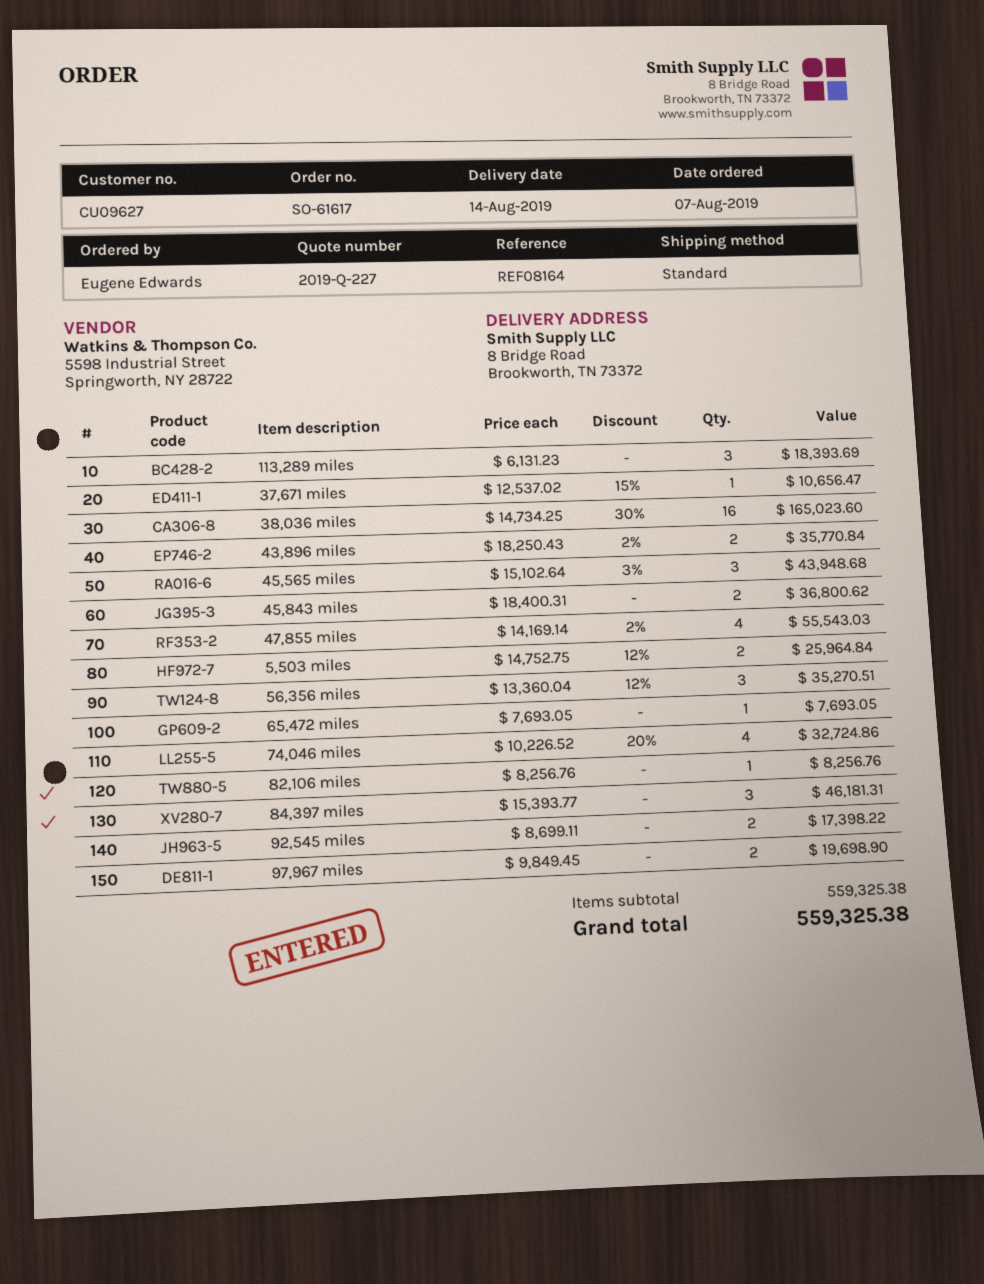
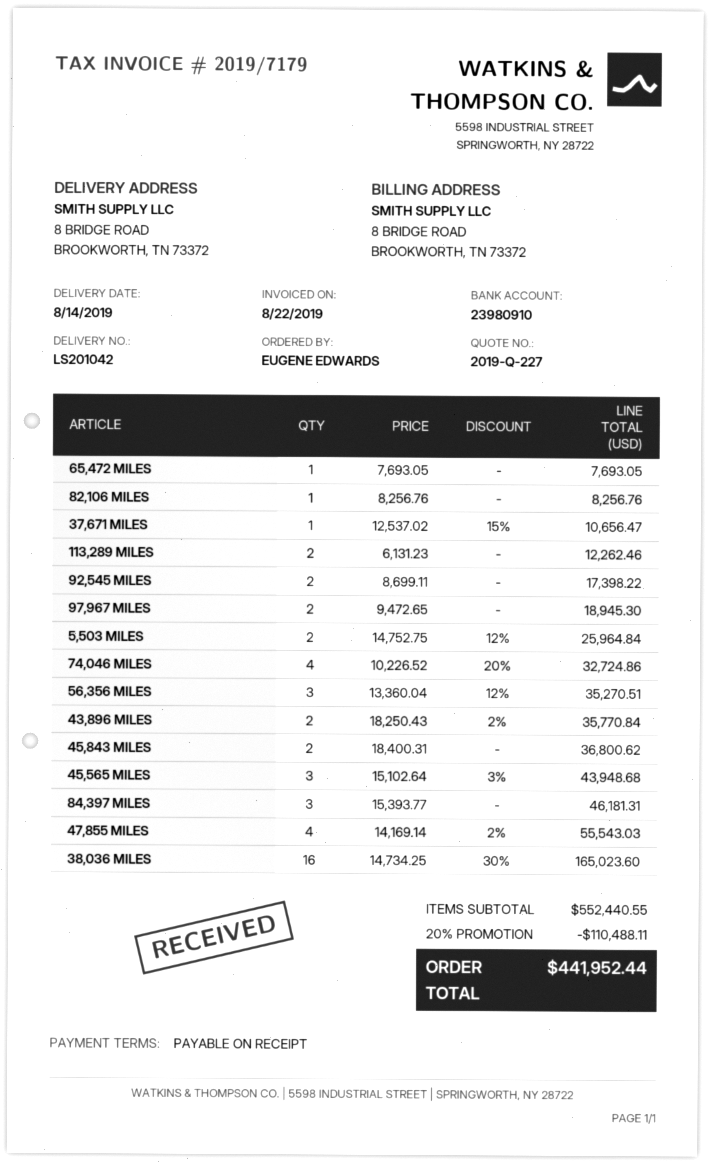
113,289 miles: 3 x 6131.23 = 18393.69 -> 2 x 6131.23 = 12262.46
97,967 miles: 2 x 9849.45 = 19698.90 -> 2 x 9472.65 = 18945.30
subtotal: 559325.38 -> 552440.55
discount: none -> 20% = 110488.11
total: 559325.38 -> 441952.44

